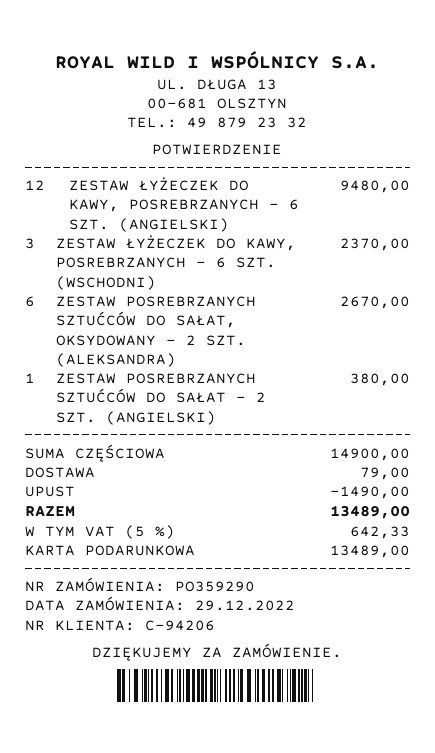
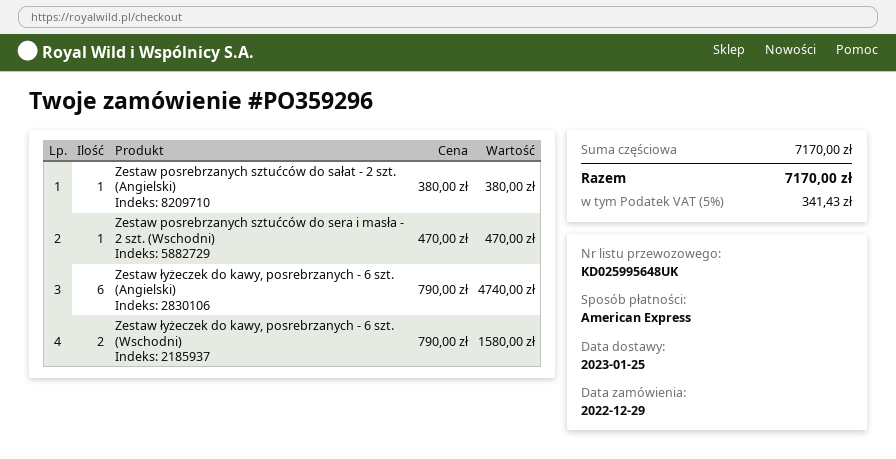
order number: PO359290 -> PO359296
payment method: gift card -> American Express
ZESTAW ŁYŻECZEK DO KAWY, POSREBRZANYCH - 6 SZT. (ANGIELSKI): 12 for 9480.00 -> 6 for 4740.00
ZESTAW ŁYŻECZEK DO KAWY, POSREBRZANYCH - 6 SZT. (WSCHODNI): 3 for 2370.00 -> 2 for 1580.00
ZESTAW POSREBRZANYCH SZTUĆCÓW DO SAŁAT, OKSYDOWANY - 2 SZT. (ALEKSANDRA): 6 for 2670.00 -> none
Zestaw posrebrzanych sztućców do sera i masła - 2 szt. (Wschodni): none -> 1 for 470.00
subtotal: 14900.00 -> 7170.00
discount: 1490.00 -> none
shipping: 79.00 -> none
tax: 5% = 642.33 -> 5% = 341.43
total: 13489.00 -> 7170.00

